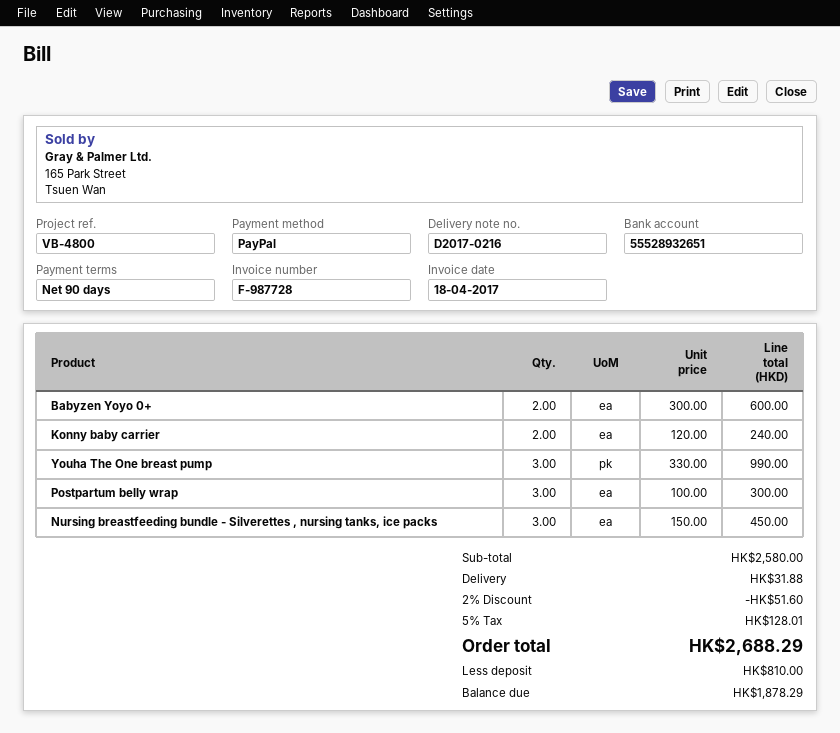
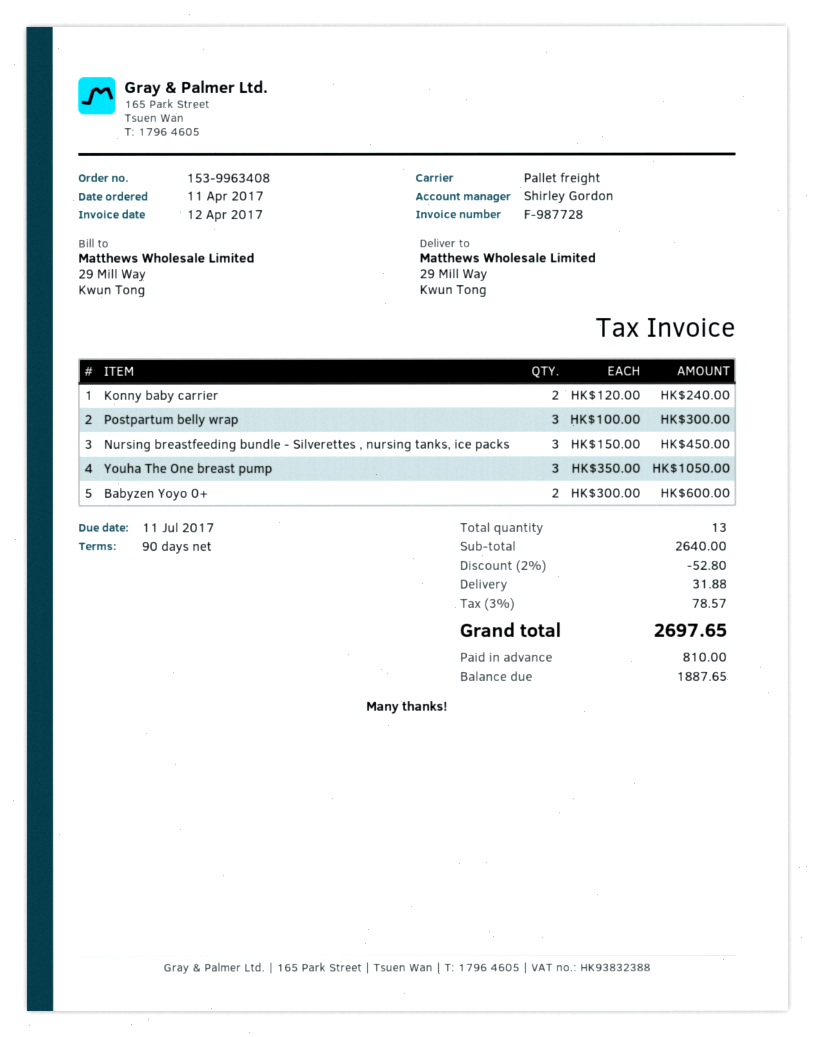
invoice date: 2017-04-18 -> 2017-04-12
Youha The One breast pump: 3 x 330.00 = 990.00 -> 3 x 350.00 = 1050.00
subtotal: 2580.00 -> 2640.00
discount: 2% = 51.60 -> 2% = 52.80
tax: 5% = 128.01 -> 3% = 78.57
total: 2688.29 -> 2697.65
balance: 1878.29 -> 1887.65

